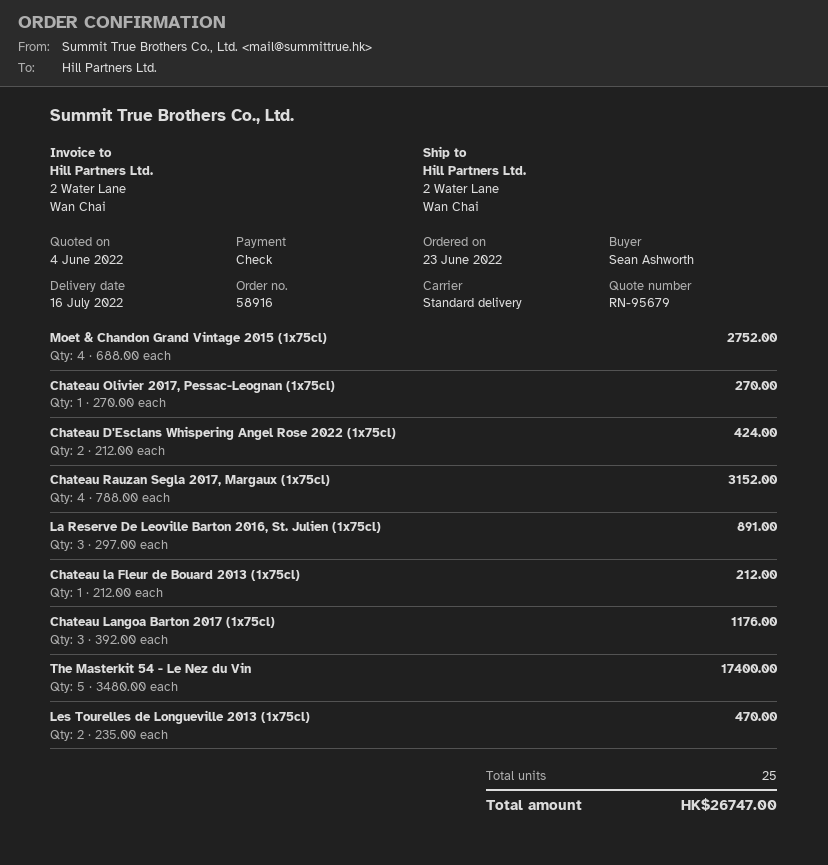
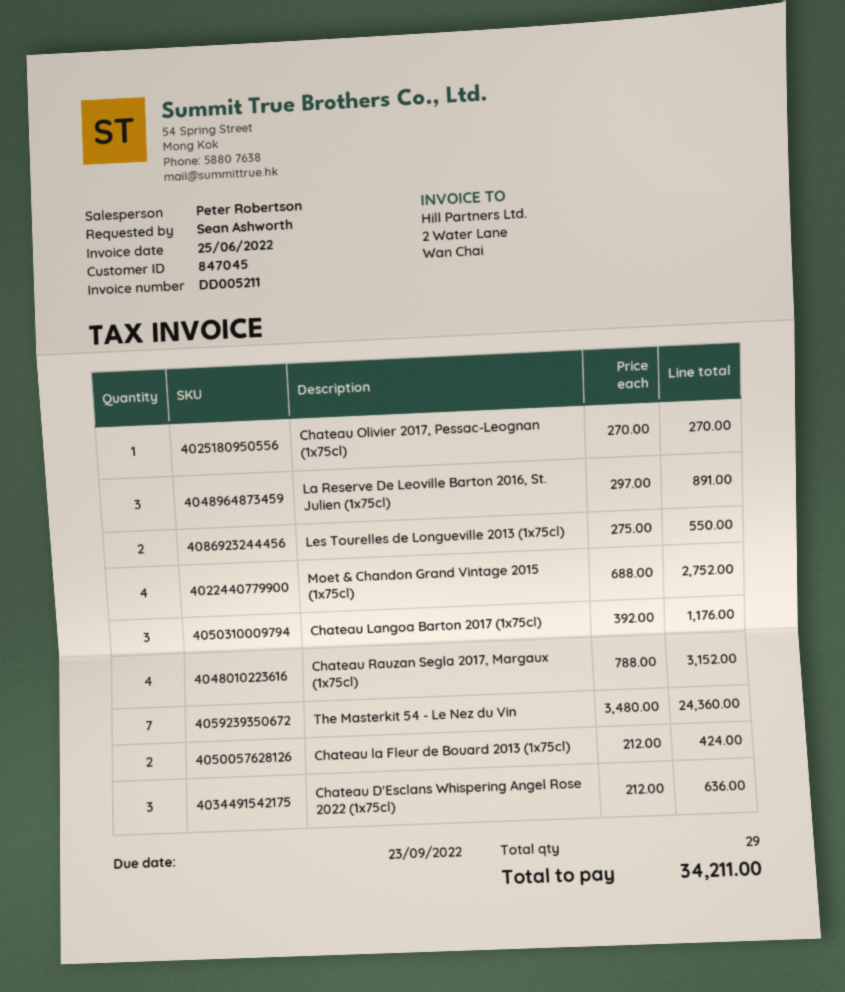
Chateau D'Esclans Whispering Angel Rose 2022 (1x75cl): 2 x 212.00 = 424.00 -> 3 x 212.00 = 636.00
Chateau la Fleur de Bouard 2013 (1x75cl): 1 x 212.00 = 212.00 -> 2 x 212.00 = 424.00
The Masterkit 54 - Le Nez du Vin: 5 x 3480.00 = 17400.00 -> 7 x 3480.00 = 24360.00
Les Tourelles de Longueville 2013 (1x75cl): 2 x 235.00 = 470.00 -> 2 x 275.00 = 550.00
total quantity: 25 -> 29
total: 26747.00 -> 34211.00

